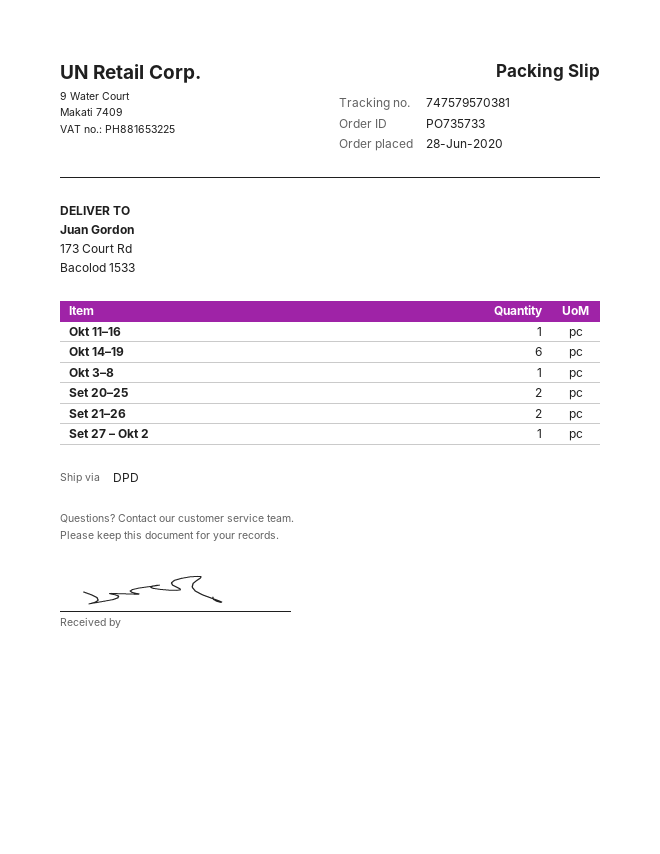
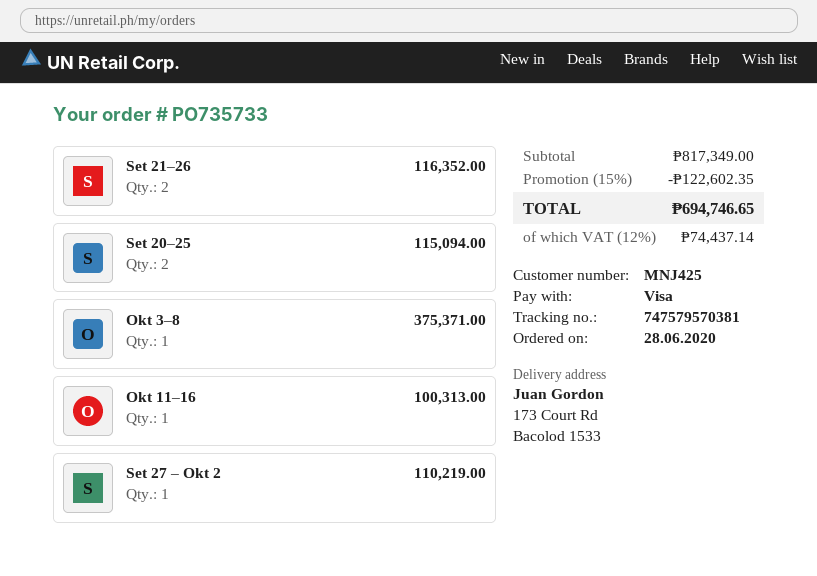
Okt 14–19: 6 -> none

